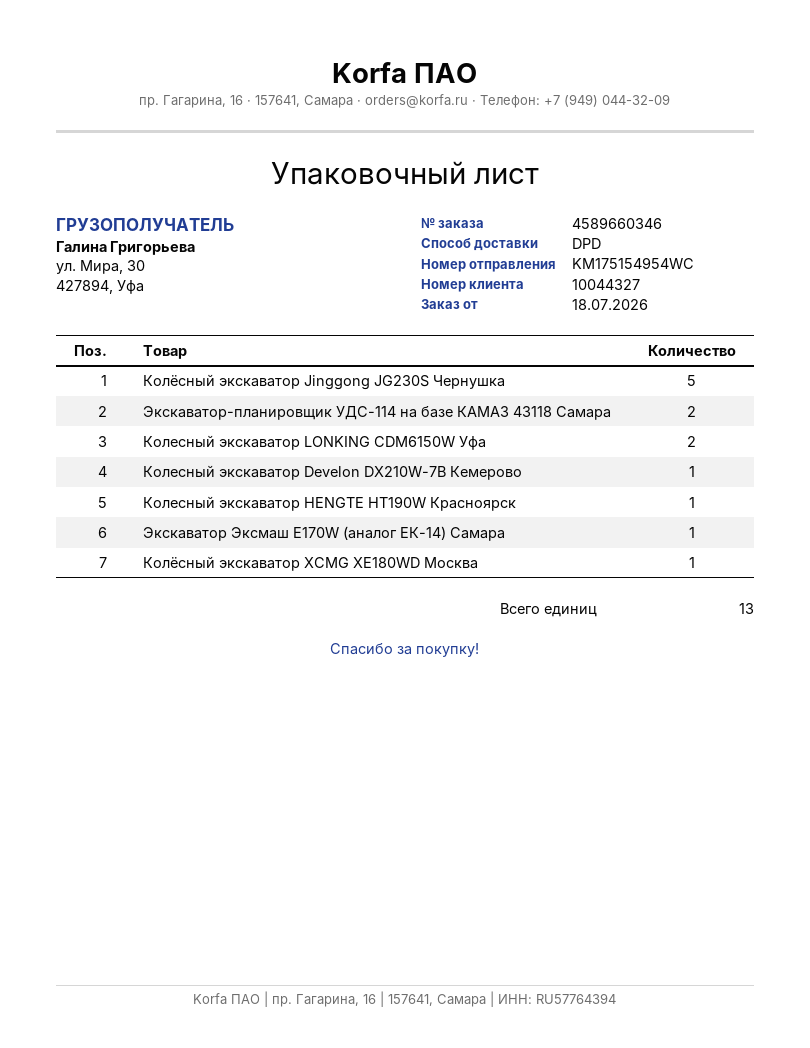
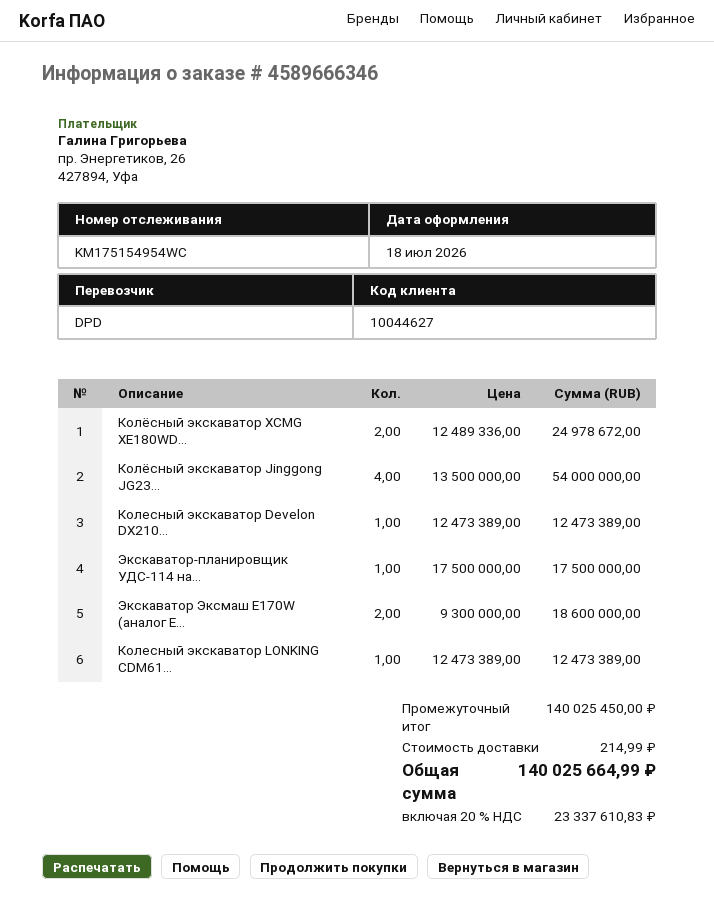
order number: 4589660346 -> 4589666346
customer number: 10044327 -> 10044627
Колёсный экскаватор Jinggong JG230S Чернушка: 5 -> 4
Экскаватор-планировщик УДС-114 на базе КАМАЗ 43118 Самара: 2 -> 1
Колесный экскаватор LONKING CDM6150W Уфа: 2 -> 1
Колесный экскаватор HENGTE HT190W Красноярск: 1 -> none
Экскаватор Эксмаш E170W (аналог ЕК-14) Самара: 1 -> 2
Колёсный экскаватор XCMG XE180WD Москва: 1 -> 2

